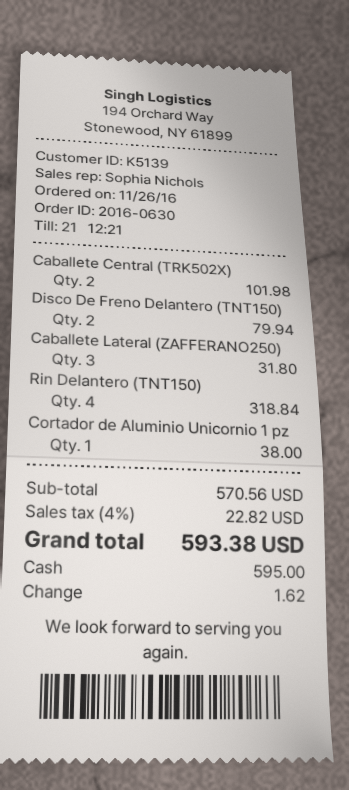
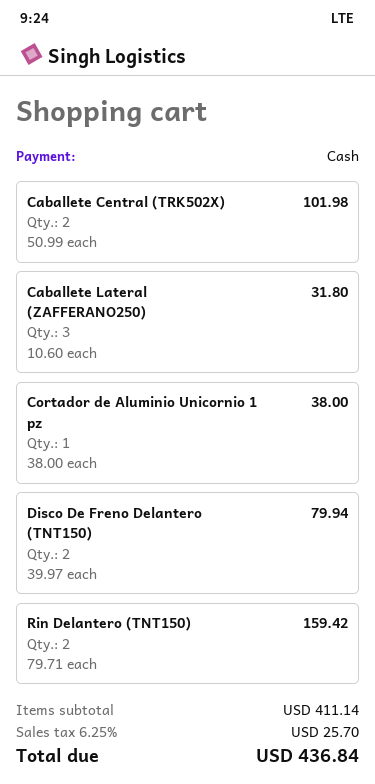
Rin Delantero (TNT150): 4 for 318.84 -> 2 for 159.42
subtotal: 570.56 -> 411.14
tax: 4% = 22.82 -> 6.25% = 25.70
total: 593.38 -> 436.84

